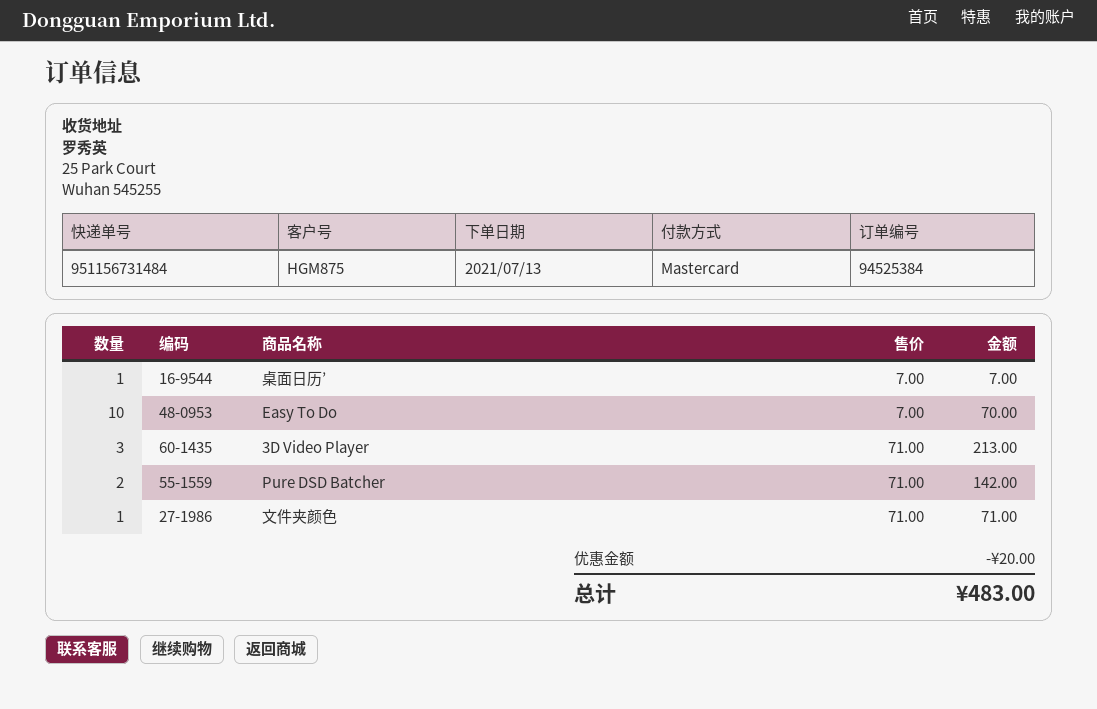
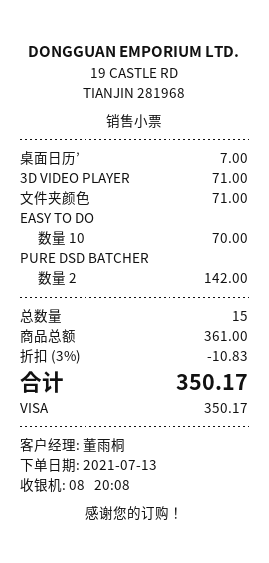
payment method: Mastercard -> Visa
3D Video Player: 3 for 213.00 -> 1 for 71.00
discount: 20.00 -> 10.83
total: 483.00 -> 350.17

